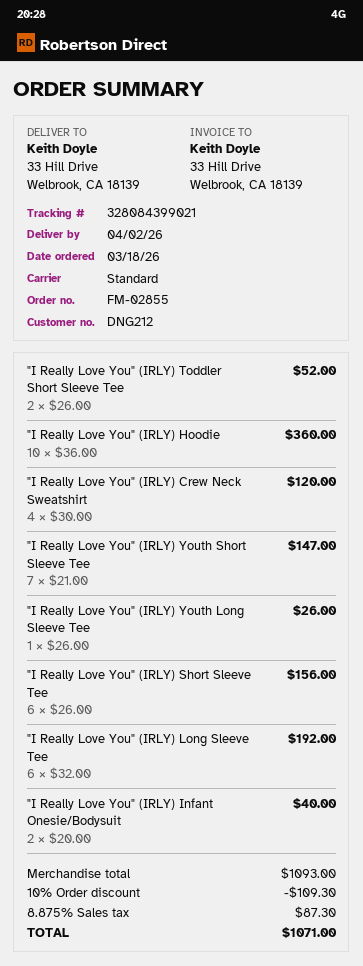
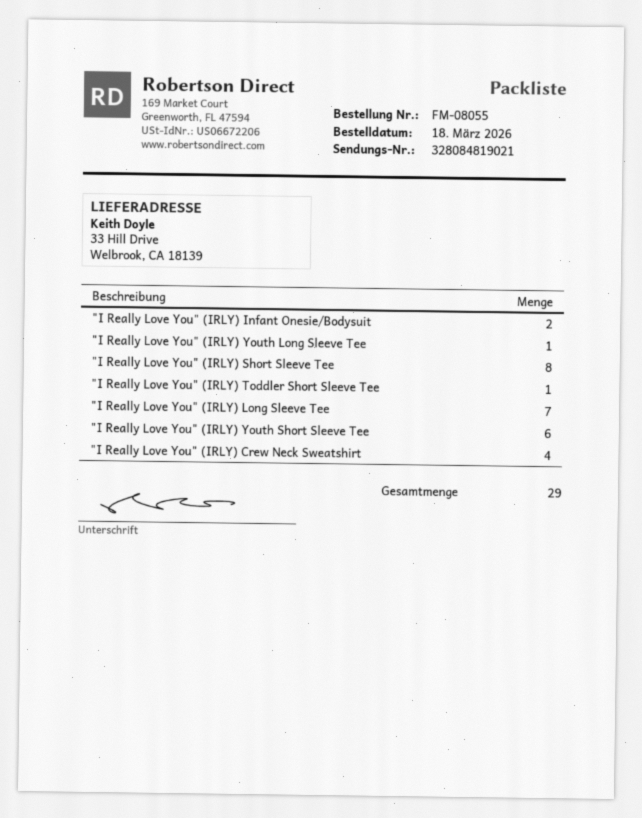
order number: FM-02855 -> FM-08055
tracking number: 328084399021 -> 328084819021
"I Really Love You" (IRLY) Toddler Short Sleeve Tee: 2 -> 1
"I Really Love You" (IRLY) Hoodie: 10 -> none
"I Really Love You" (IRLY) Youth Short Sleeve Tee: 7 -> 6
"I Really Love You" (IRLY) Short Sleeve Tee: 6 -> 8
"I Really Love You" (IRLY) Long Sleeve Tee: 6 -> 7

